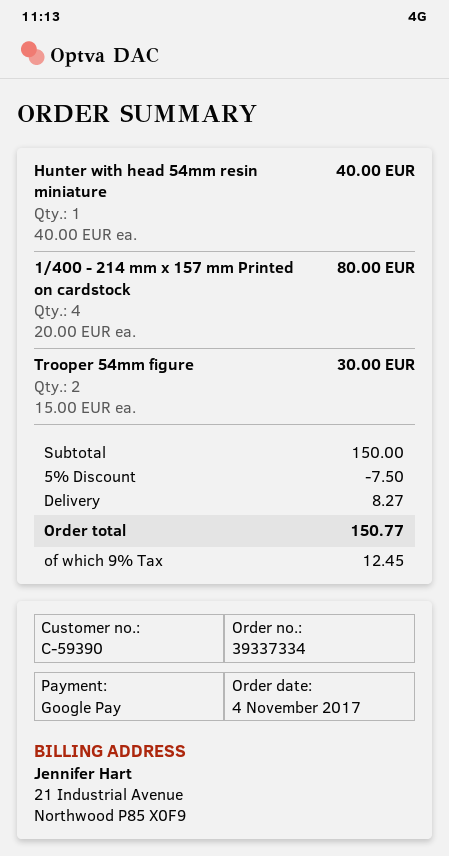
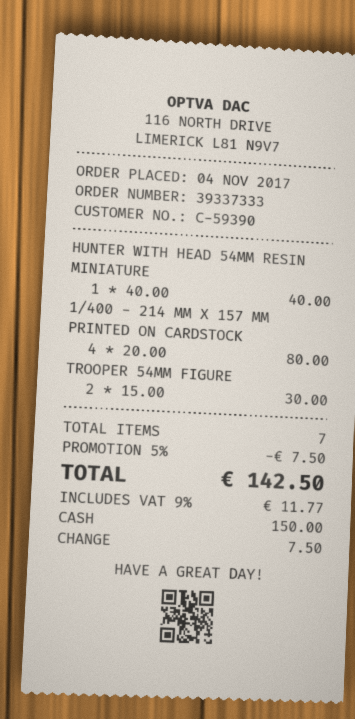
order number: 39337334 -> 39337333
payment method: Google Pay -> cash
shipping: 8.27 -> none
tax: 9% = 12.45 -> 9% = 11.77
total: 150.77 -> 142.50

